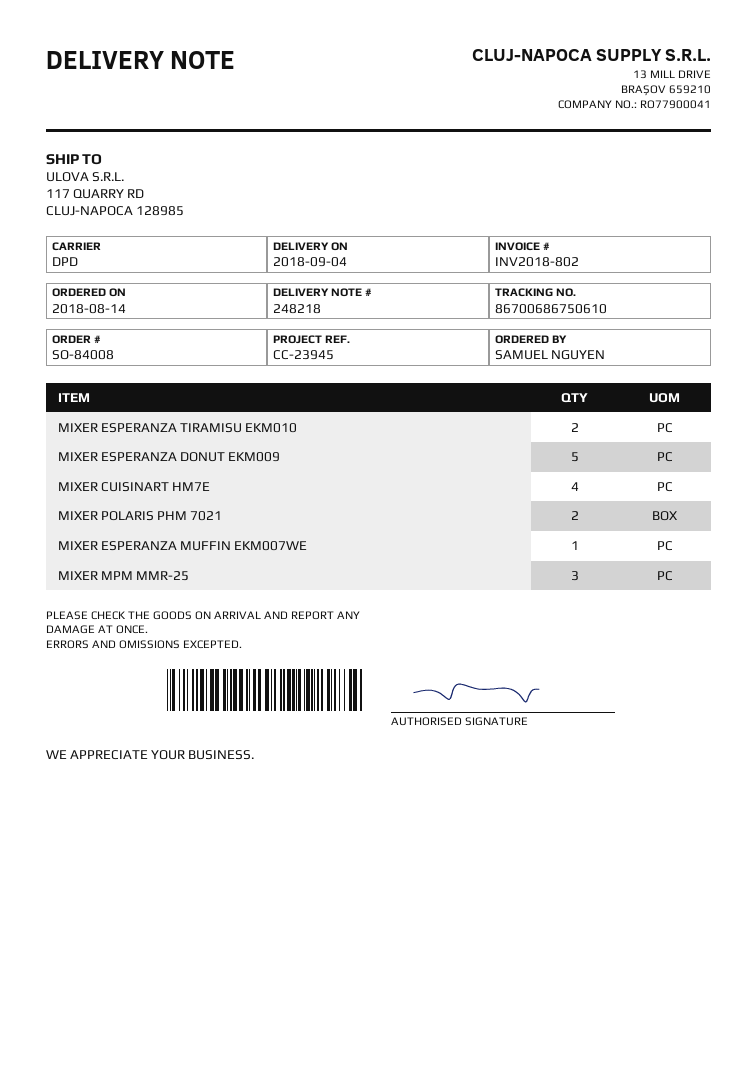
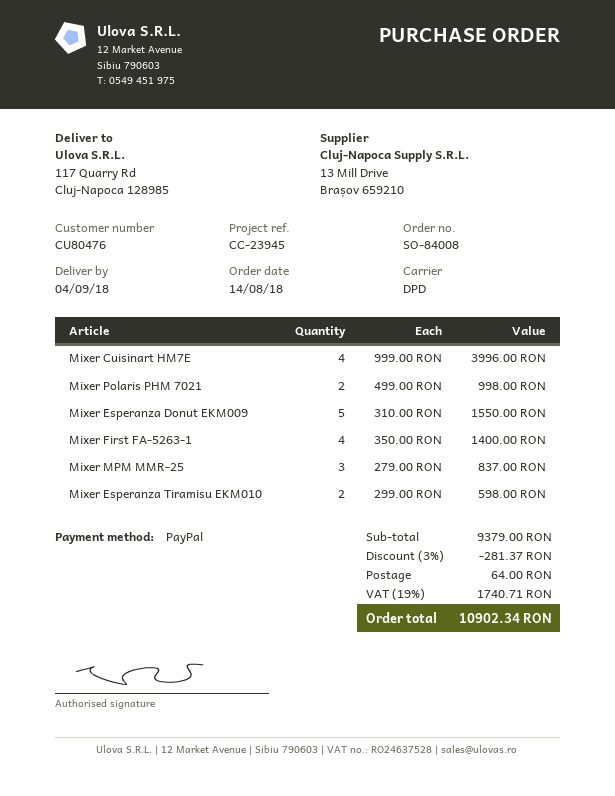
MIXER ESPERANZA MUFFIN EKM007WE: 1 -> none
Mixer First FA-5263-1: none -> 4

